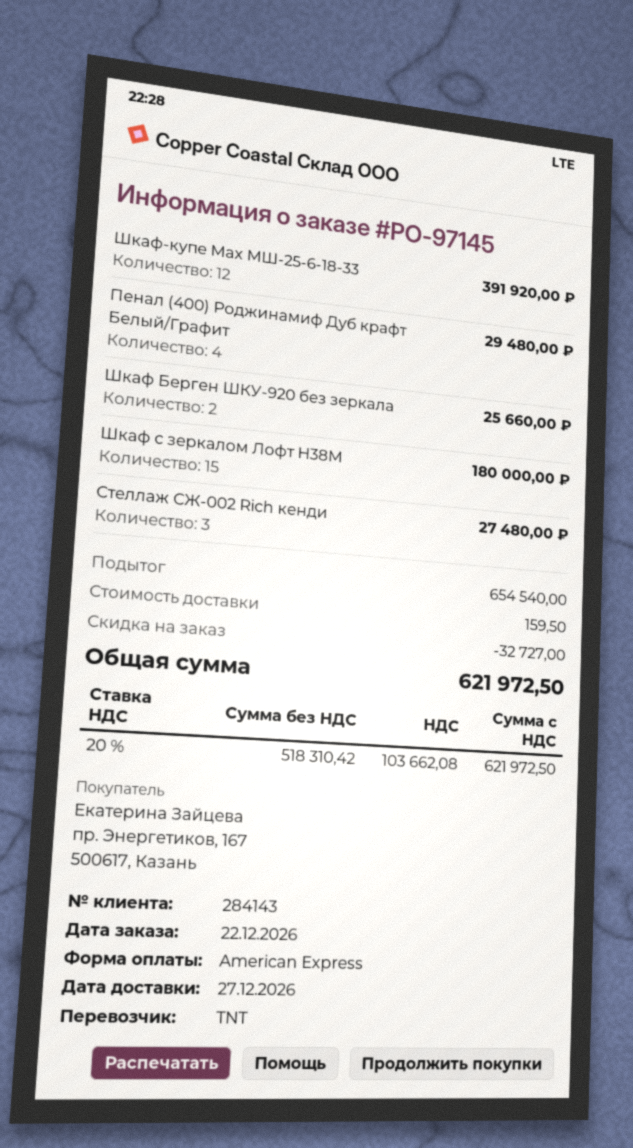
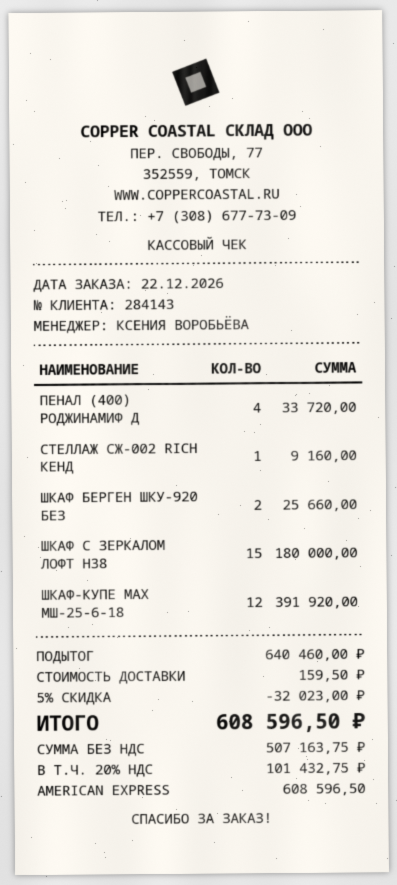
Пенал (400) Роджинамиф Дуб крафт Белый/Графит: 4 for 29480.00 -> 4 for 33720.00
Стеллаж СЖ-002 Rich кенди: 3 for 27480.00 -> 1 for 9160.00
subtotal: 654540.00 -> 640460.00
discount: 32727.00 -> 32023.00
net: 518310.42 -> 507163.75
tax: 20% = 103662.08 -> 20% = 101432.75
total: 621972.50 -> 608596.50

